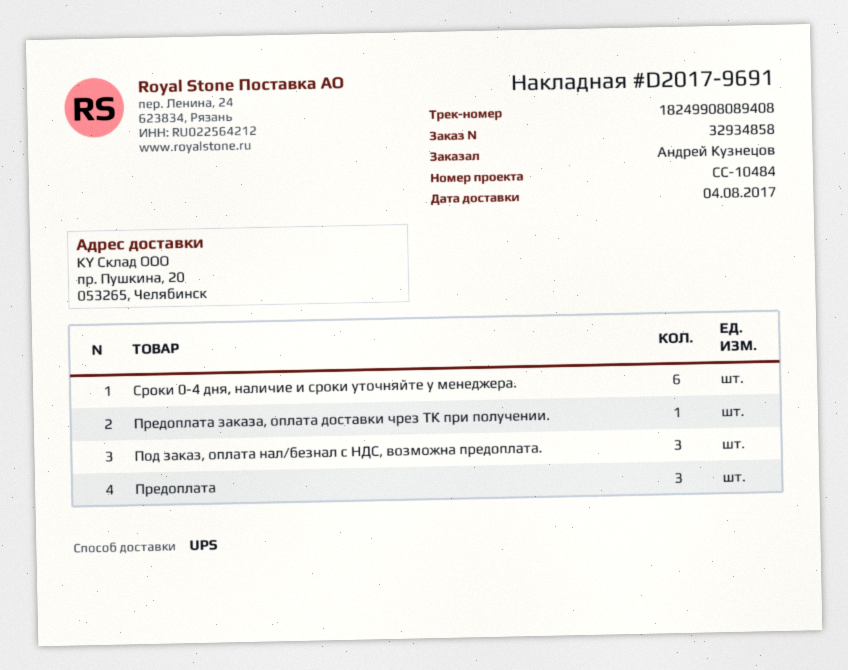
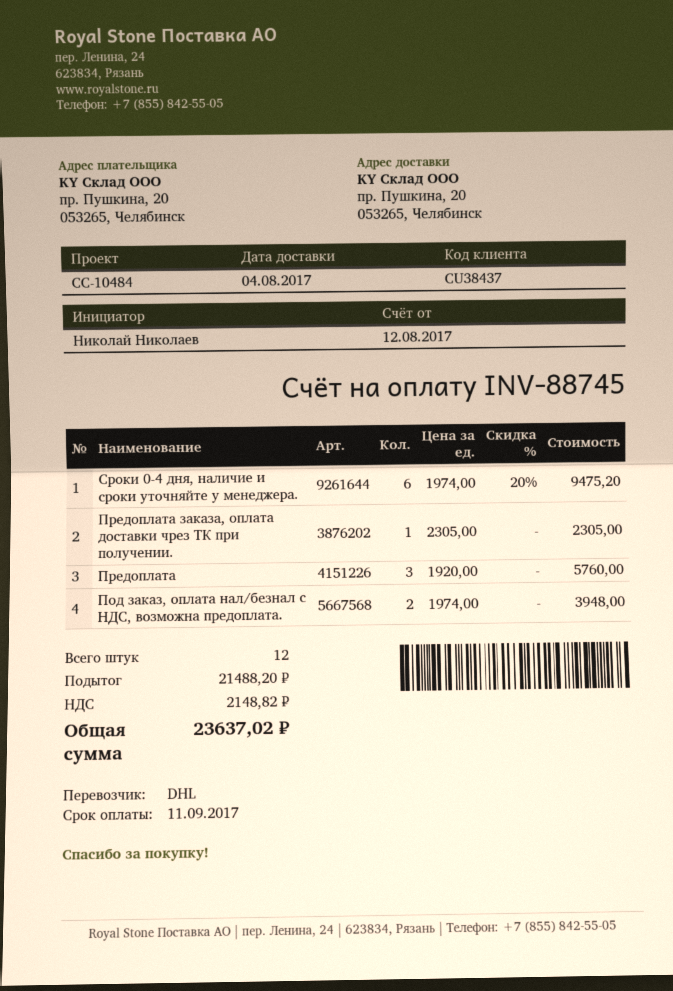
ordered by: Андрей Кузнецов -> Николай Николаев
shipping method: UPS -> DHL
Под заказ, оплата нал/безнал с НДС, возможна предоплата.: 3 -> 2

